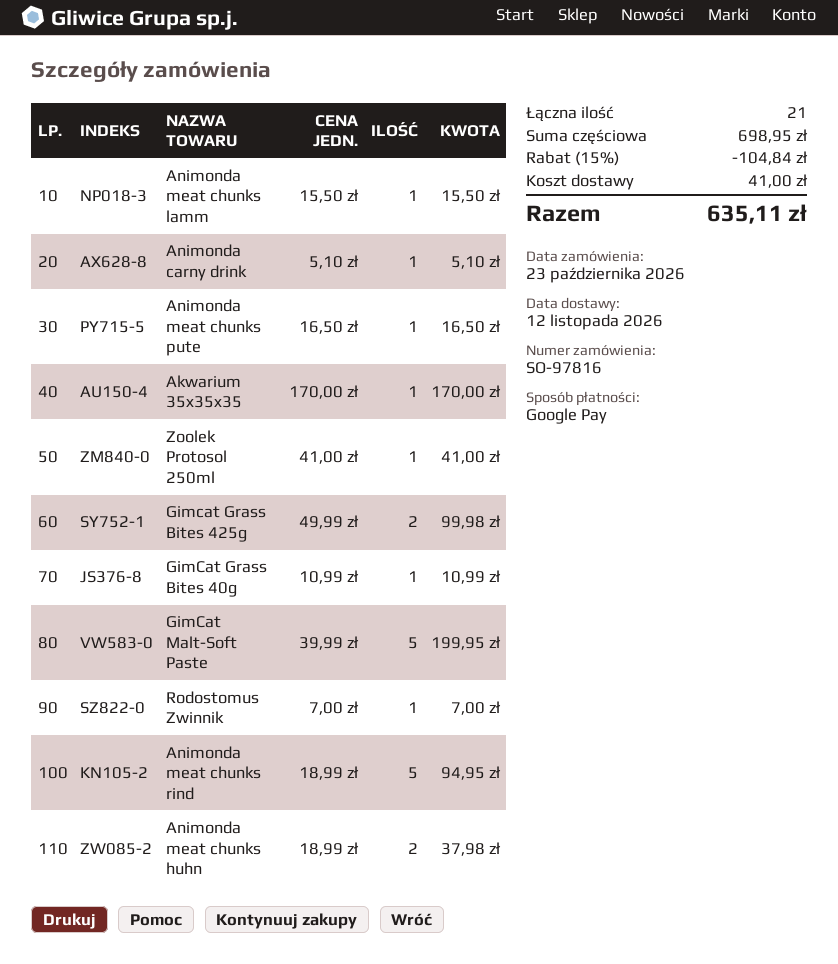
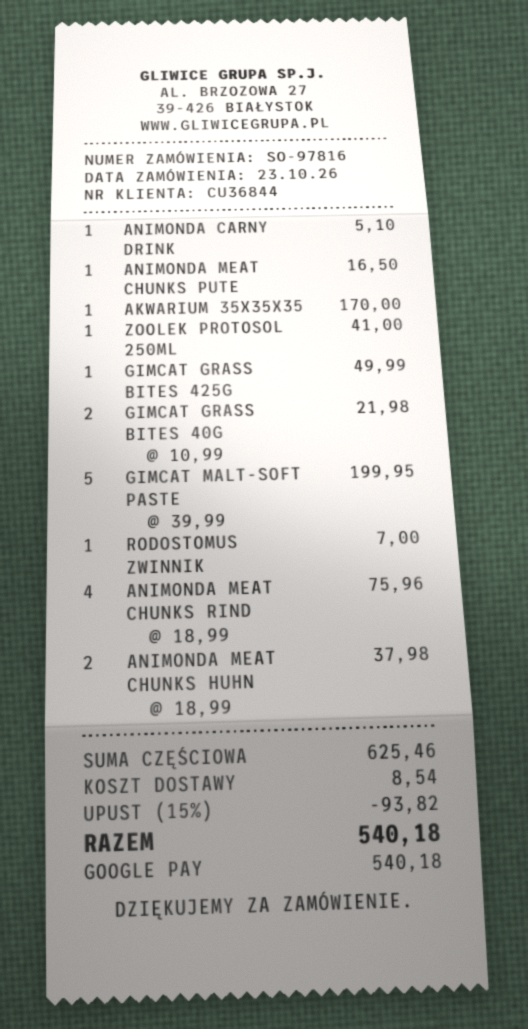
Animonda meat chunks lamm: 1 x 15.50 = 15.50 -> none
Gimcat Grass Bites 425g: 2 x 49.99 = 99.98 -> 1 x 49.99 = 49.99
GimCat Grass Bites 40g: 1 x 10.99 = 10.99 -> 2 x 10.99 = 21.98
Animonda meat chunks rind: 5 x 18.99 = 94.95 -> 4 x 18.99 = 75.96
subtotal: 698.95 -> 625.46
discount: 15% = 104.84 -> 15% = 93.82
shipping: 41.00 -> 8.54
total: 635.11 -> 540.18

